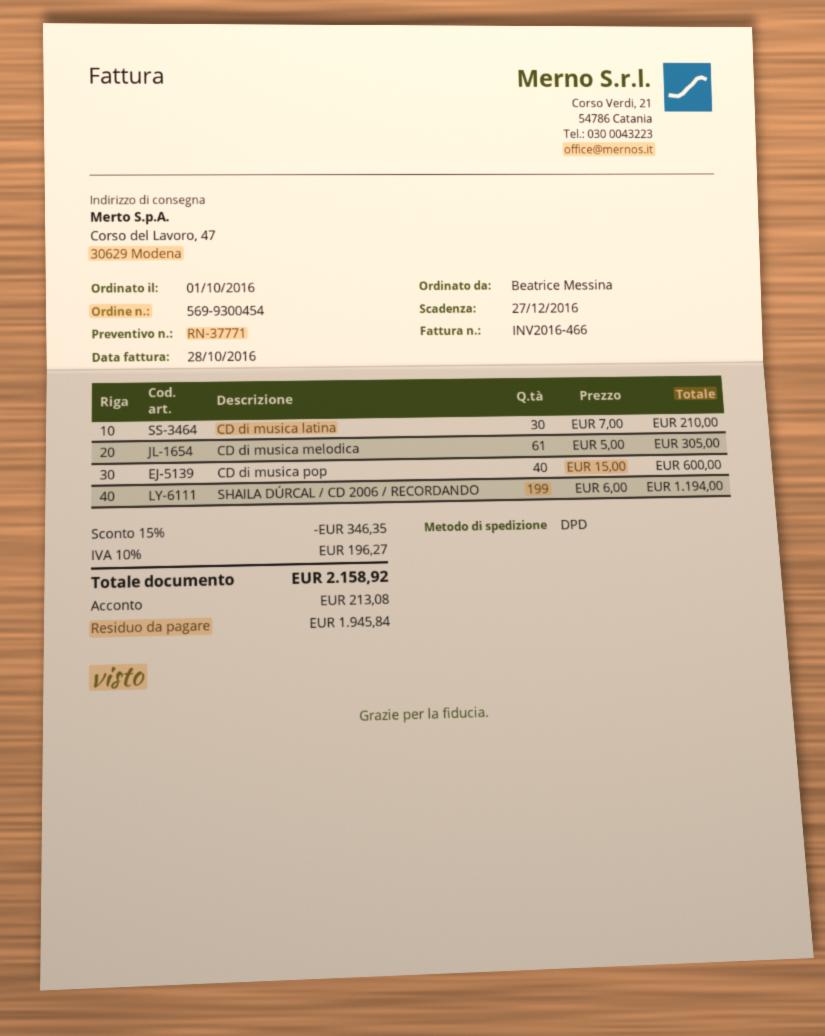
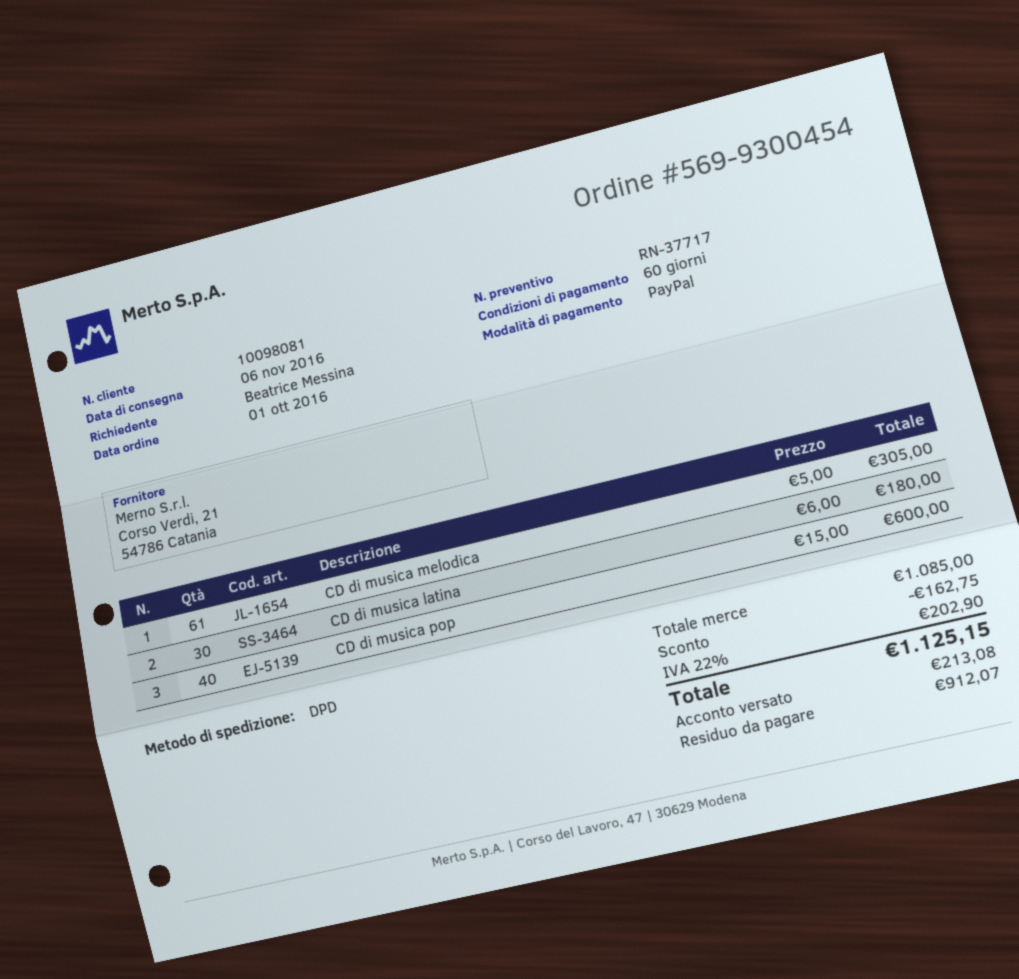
quote number: RN-37771 -> RN-37717
CD di musica latina: 30 x 7.00 = 210.00 -> 30 x 6.00 = 180.00
SHAILA DÚRCAL / CD 2006 / RECORDANDO: 199 x 6.00 = 1194.00 -> none
discount: 346.35 -> 162.75
tax: 10% = 196.27 -> 22% = 202.90
total: 2158.92 -> 1125.15
balance: 1945.84 -> 912.07

